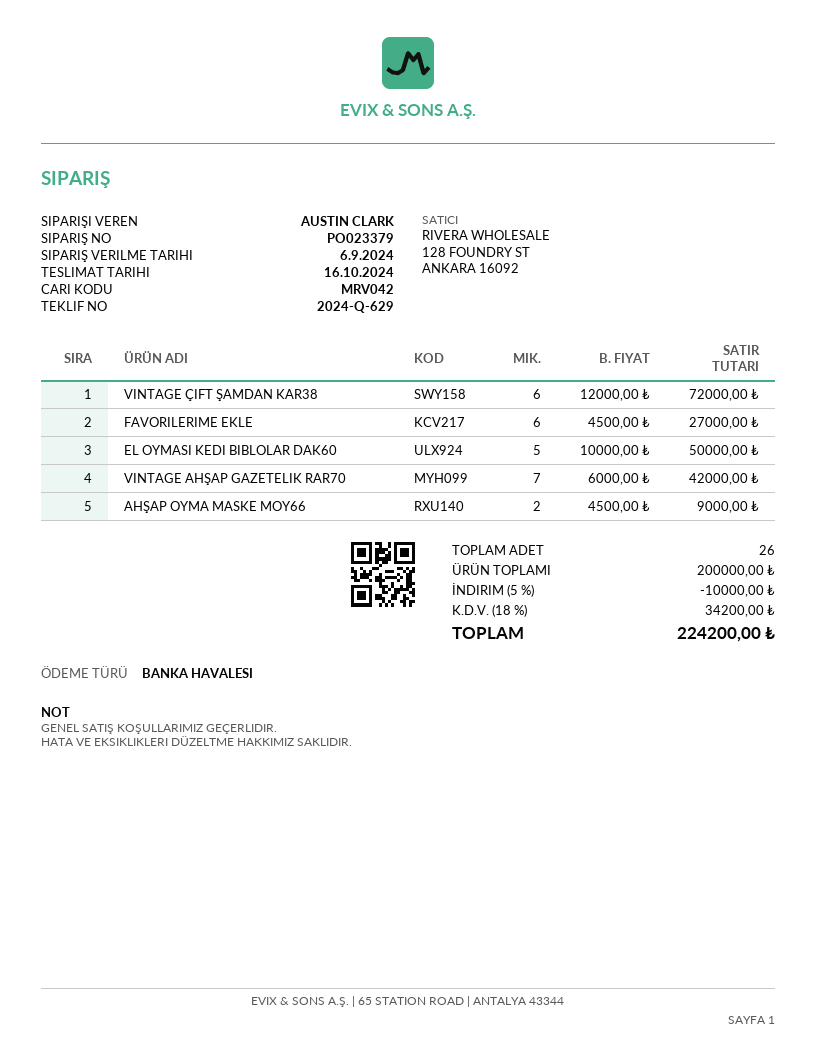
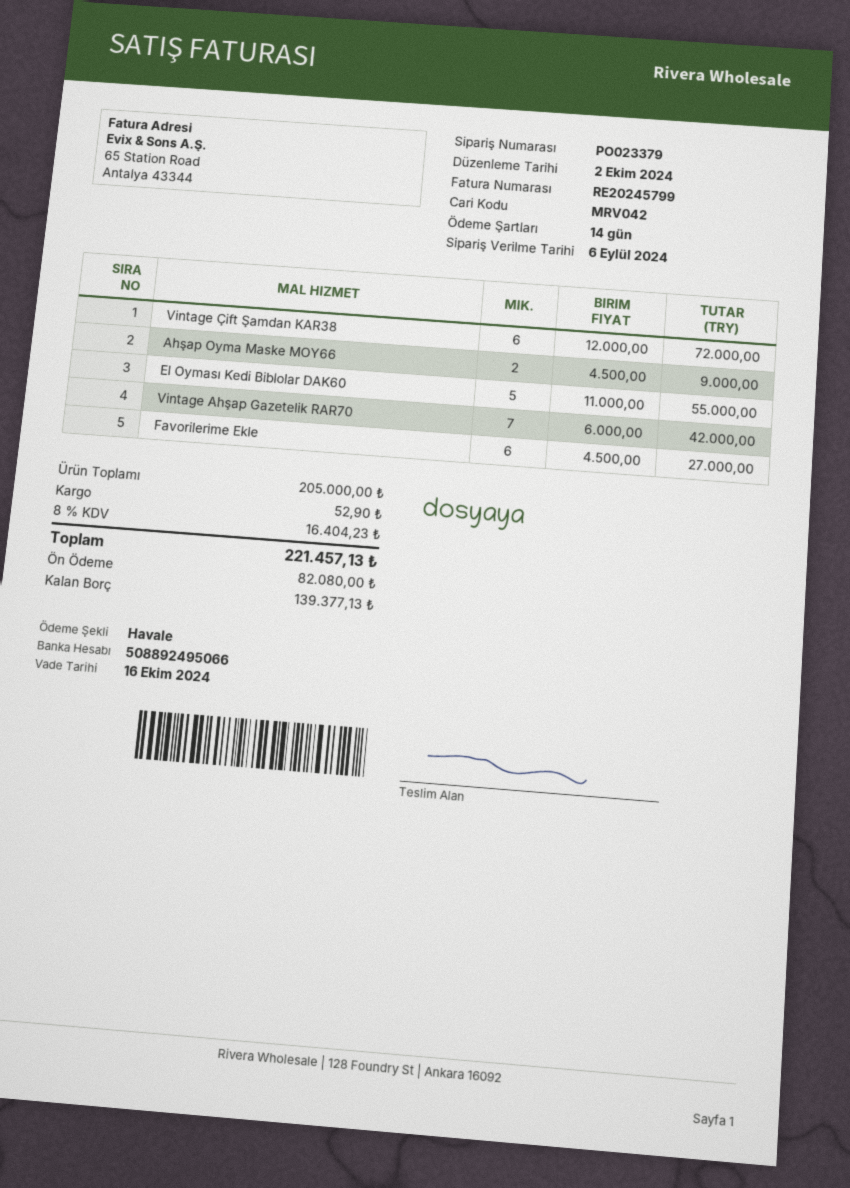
EL OYMASI KEDI BIBLOLAR DAK60: 5 x 10000.00 = 50000.00 -> 5 x 11000.00 = 55000.00
subtotal: 200000.00 -> 205000.00
discount: 5% = 10000.00 -> none
shipping: none -> 52.90
tax: 18% = 34200.00 -> 8% = 16404.23
total: 224200.00 -> 221457.13

